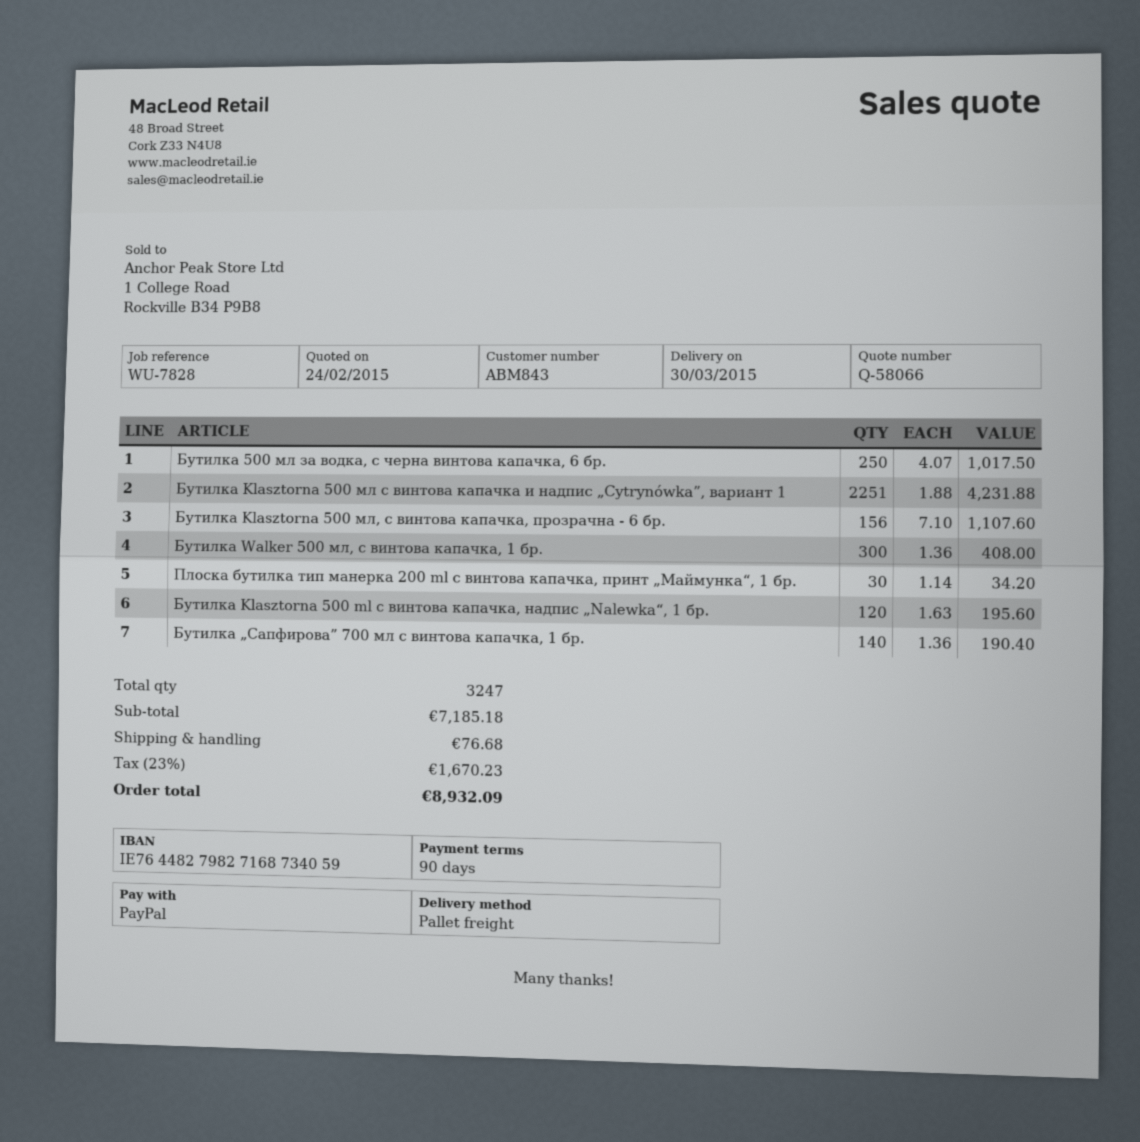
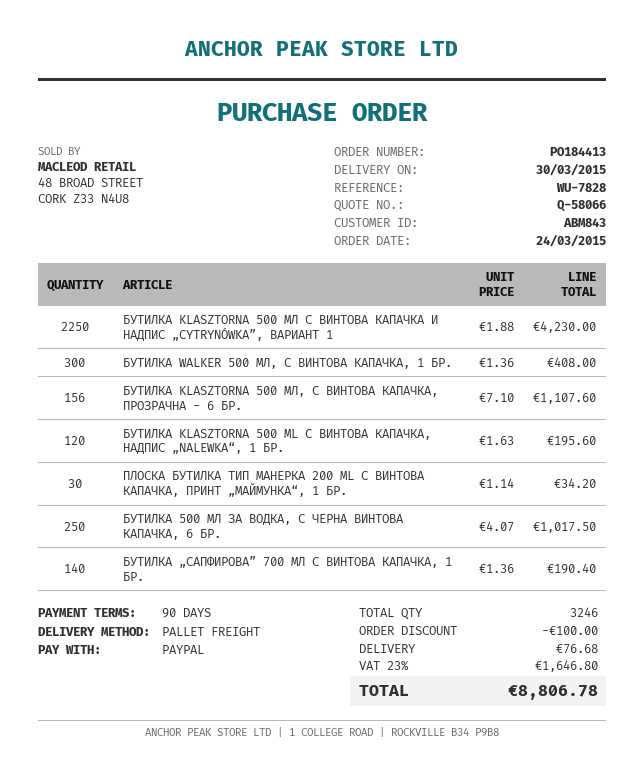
Бутилка Klasztorna 500 мл с винтова капачка и надпис „Cytrynówka”, вариант 1: 2251 x 1.88 = 4231.88 -> 2250 x 1.88 = 4230.00
total quantity: 3247 -> 3246
discount: none -> 100.00
tax: 23% = 1670.23 -> 23% = 1646.80
total: 8932.09 -> 8806.78

